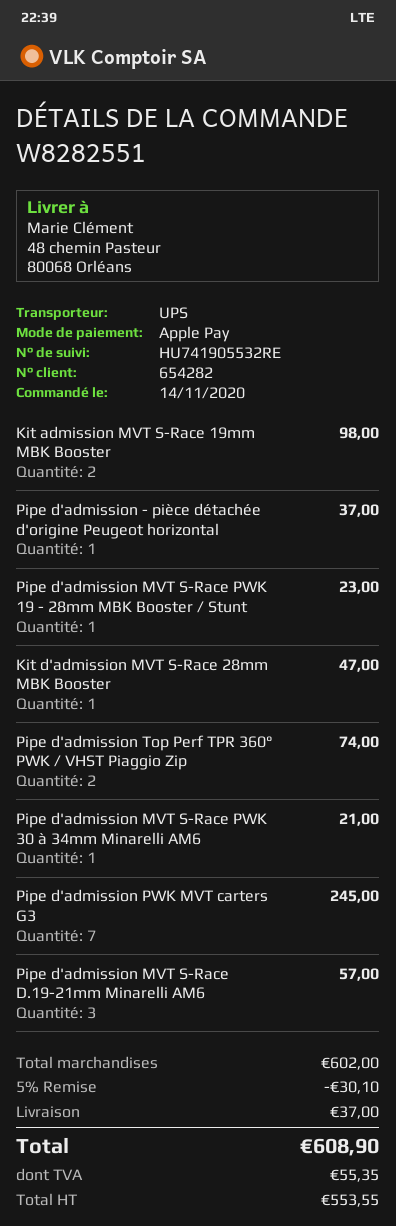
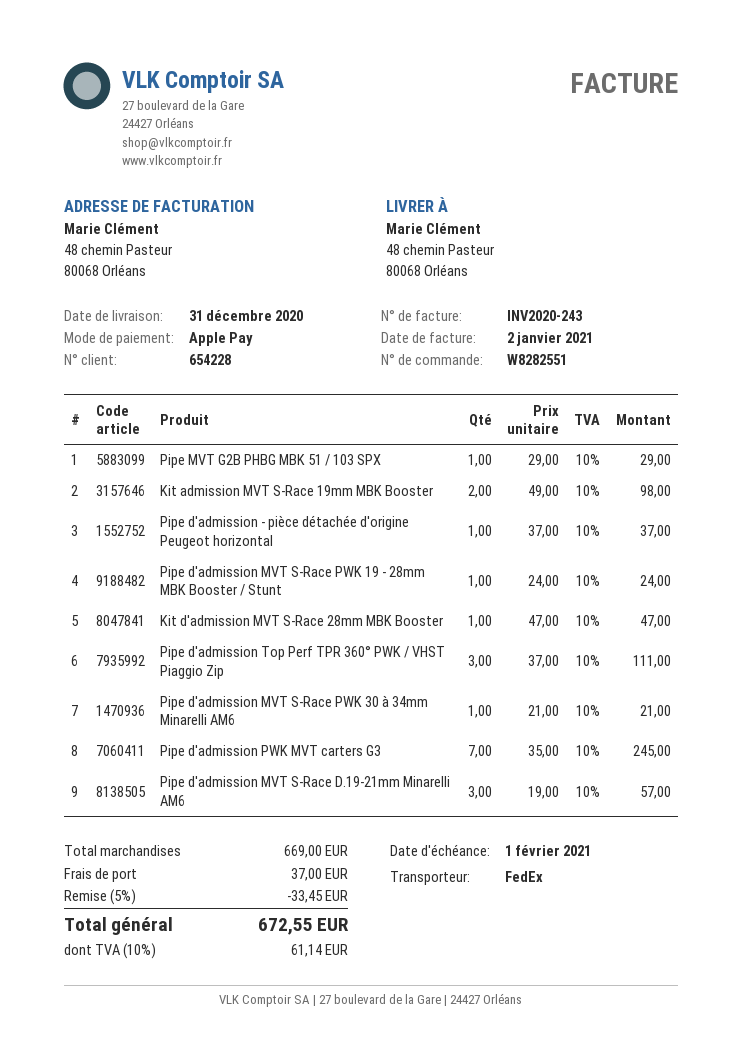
customer number: 654282 -> 654228
shipping method: UPS -> FedEx
Pipe d'admission MVT S-Race PWK 19 - 28mm MBK Booster / Stunt: 1 for 23.00 -> 1 for 24.00
Pipe d'admission Top Perf TPR 360° PWK / VHST Piaggio Zip: 2 for 74.00 -> 3 for 111.00
Pipe MVT G2B PHBG MBK 51 / 103 SPX: none -> 1 for 29.00
subtotal: 602.00 -> 669.00
discount: 5% = 30.10 -> 5% = 33.45
tax: 55.35 -> 61.14
total: 608.90 -> 672.55

